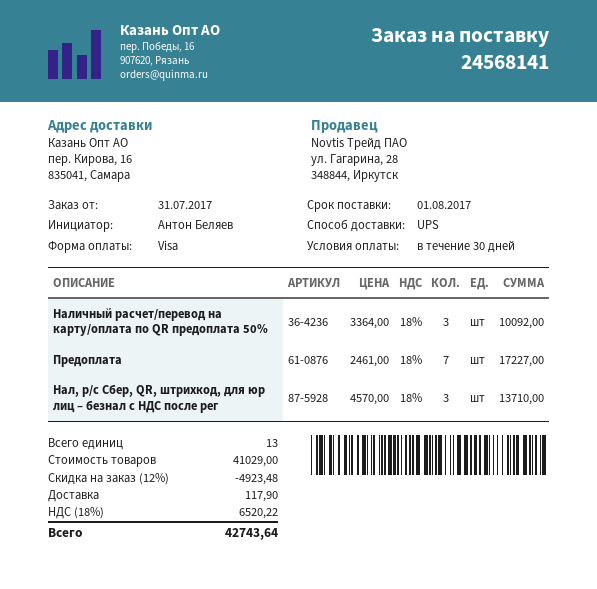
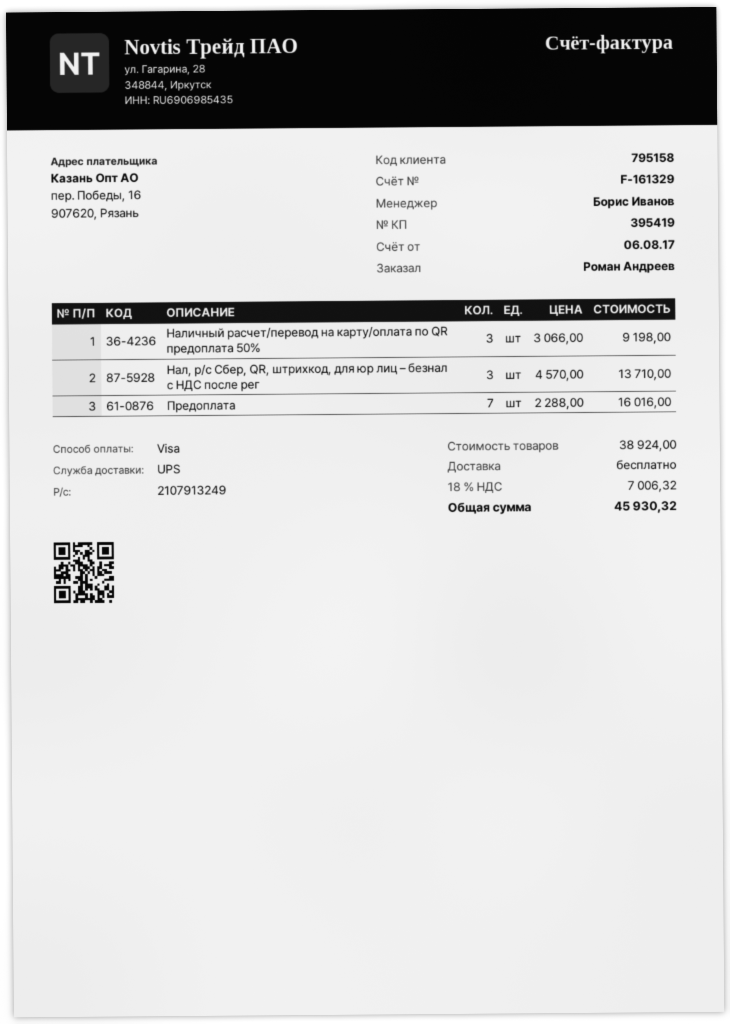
ordered by: Антон Беляев -> Роман Андреев
Наличный расчет/перевод на карту/оплата по QR предоплата 50%: 3 x 3364.00 = 10092.00 -> 3 x 3066.00 = 9198.00
Предоплата: 7 x 2461.00 = 17227.00 -> 7 x 2288.00 = 16016.00
subtotal: 41029.00 -> 38924.00
discount: 12% = 4923.48 -> none
shipping: 117.90 -> 0.00
tax: 18% = 6520.22 -> 18% = 7006.32
total: 42743.64 -> 45930.32

